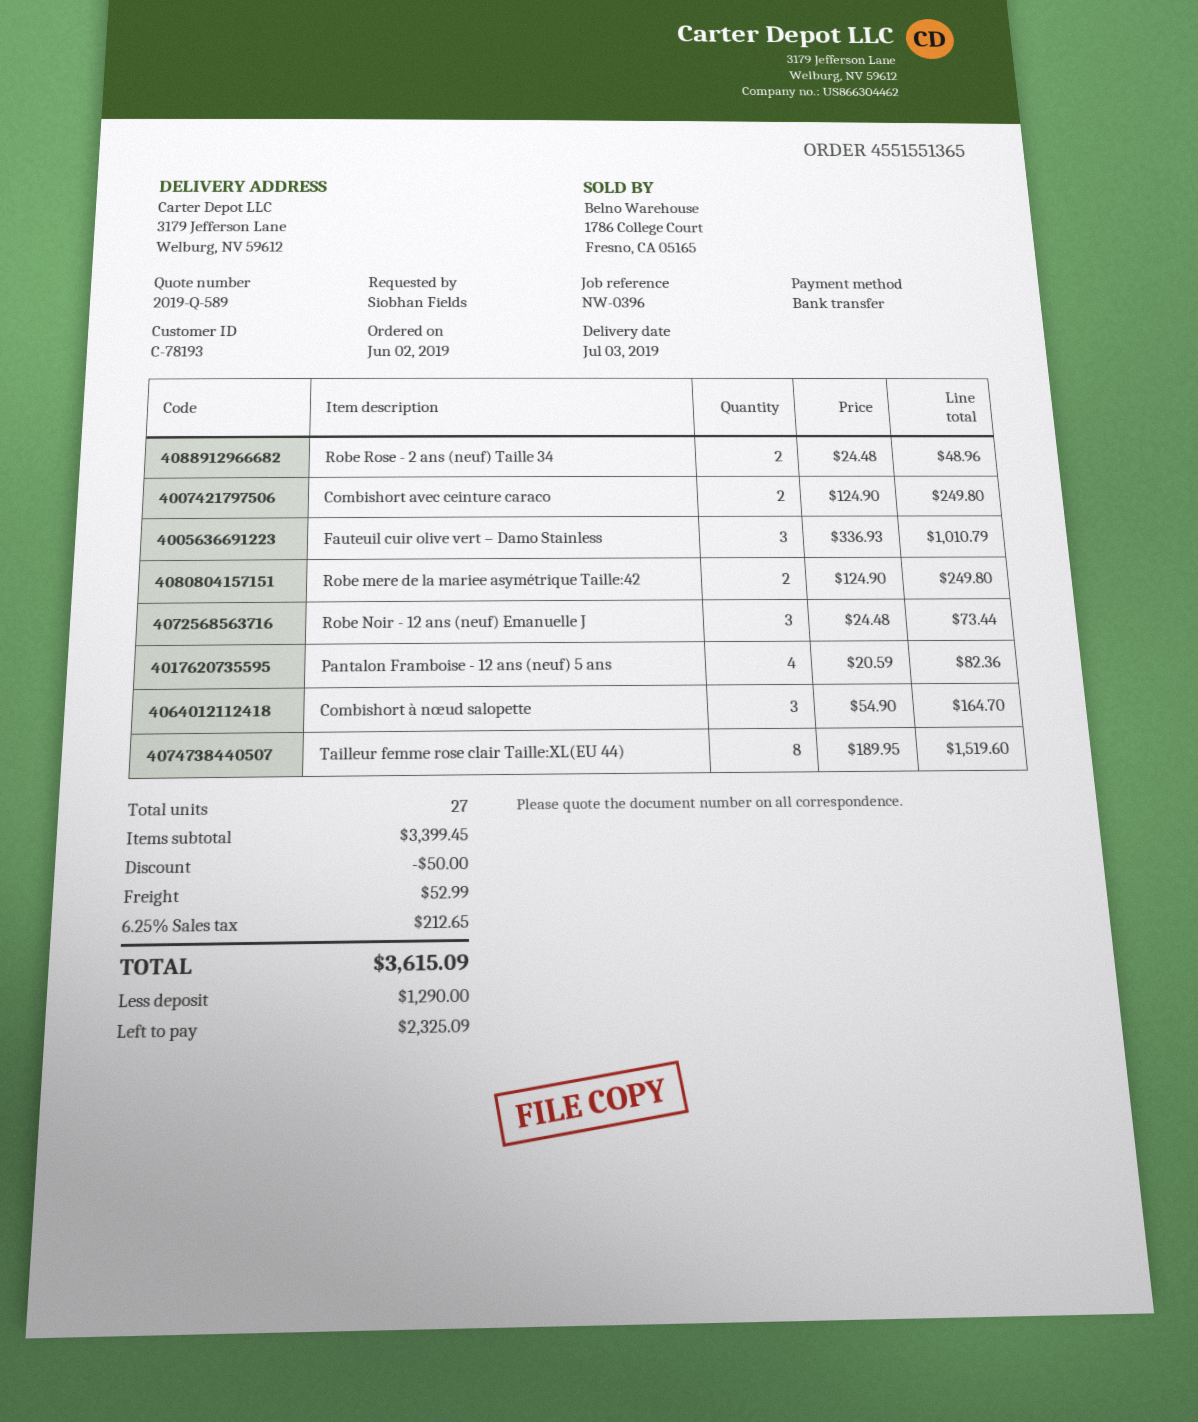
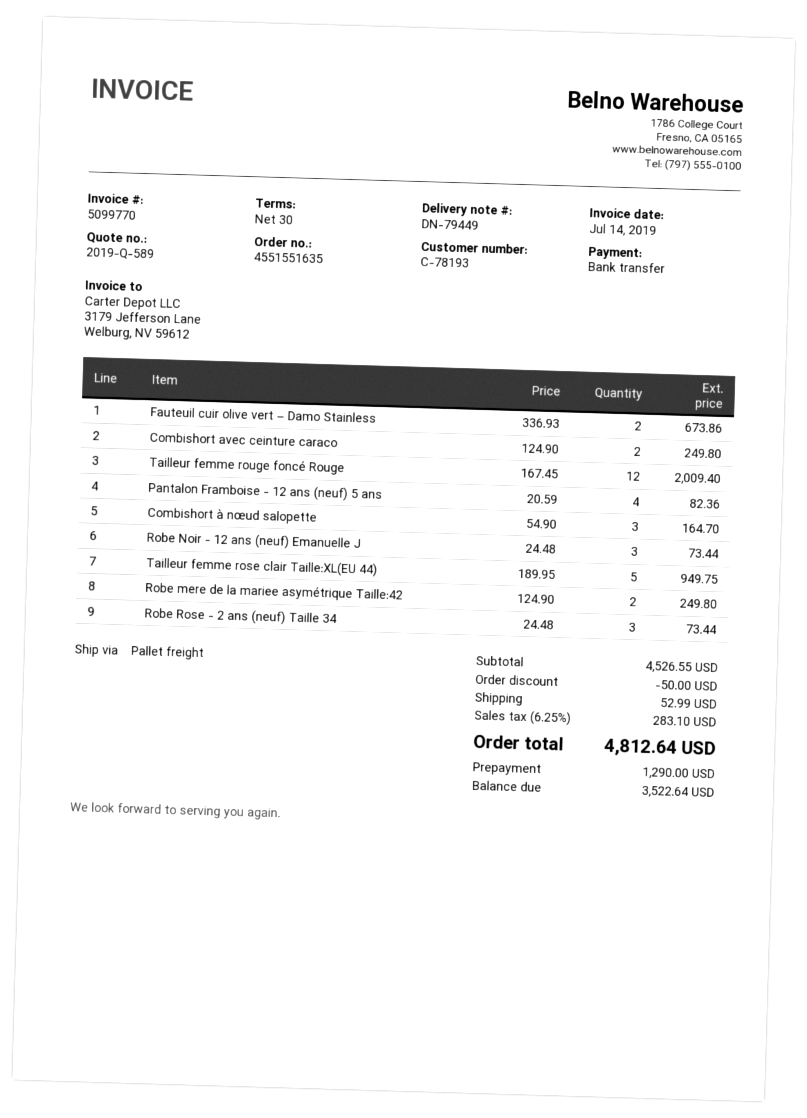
order number: 4551551365 -> 4551551635
Robe Rose - 2 ans (neuf) Taille 34: 2 x 24.48 = 48.96 -> 3 x 24.48 = 73.44
Fauteuil cuir olive vert – Damo Stainless: 3 x 336.93 = 1010.79 -> 2 x 336.93 = 673.86
Tailleur femme rose clair Taille:XL(EU 44): 8 x 189.95 = 1519.60 -> 5 x 189.95 = 949.75
Tailleur femme rouge foncé Rouge: none -> 12 x 167.45 = 2009.40
subtotal: 3399.45 -> 4526.55
tax: 6.25% = 212.65 -> 6.25% = 283.10
total: 3615.09 -> 4812.64
balance: 2325.09 -> 3522.64

